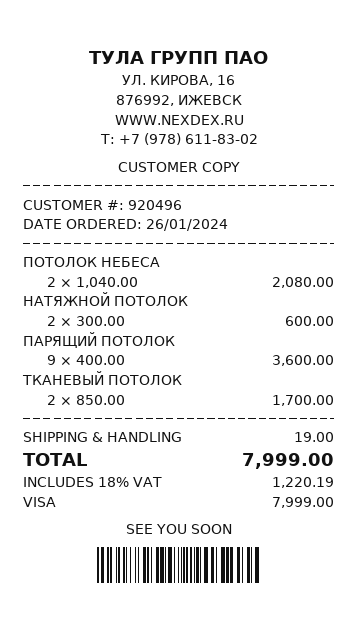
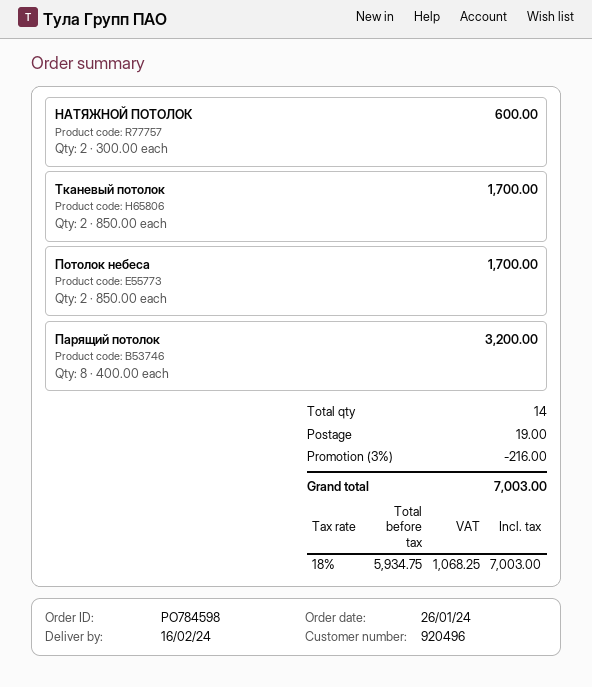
ПОТОЛОК НЕБЕСА: 2 x 1040.00 = 2080.00 -> 2 x 850.00 = 1700.00
ПАРЯЩИЙ ПОТОЛОК: 9 x 400.00 = 3600.00 -> 8 x 400.00 = 3200.00
discount: none -> 3% = 216.00
tax: 18% = 1220.19 -> 18% = 1068.25
total: 7999.00 -> 7003.00

